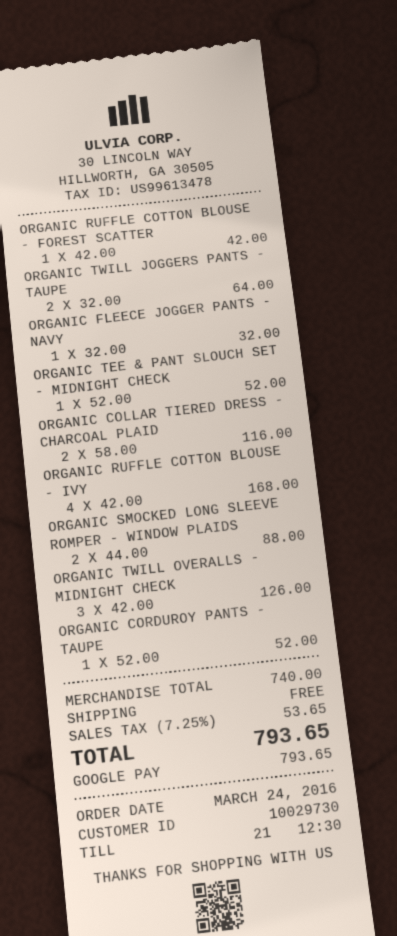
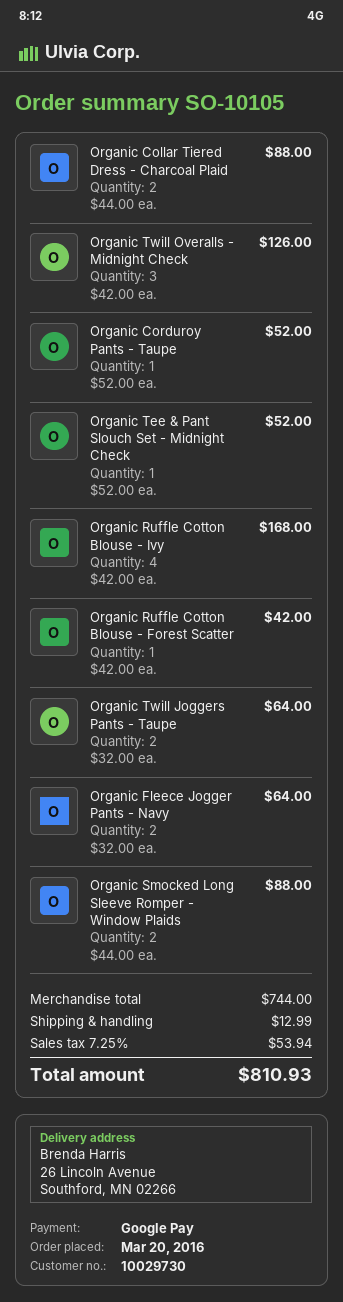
order date: 2016-03-24 -> 2016-03-20
ORGANIC FLEECE JOGGER PANTS - NAVY: 1 x 32.00 = 32.00 -> 2 x 32.00 = 64.00
ORGANIC COLLAR TIERED DRESS - CHARCOAL PLAID: 2 x 58.00 = 116.00 -> 2 x 44.00 = 88.00
subtotal: 740.00 -> 744.00
shipping: 0.00 -> 12.99
tax: 7.25% = 53.65 -> 7.25% = 53.94
total: 793.65 -> 810.93

